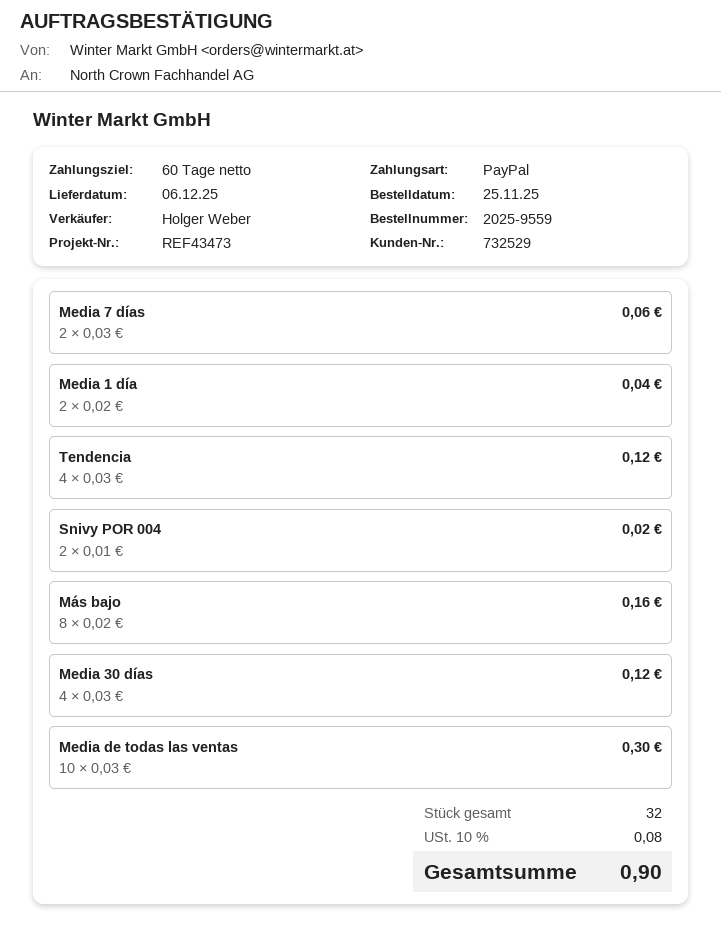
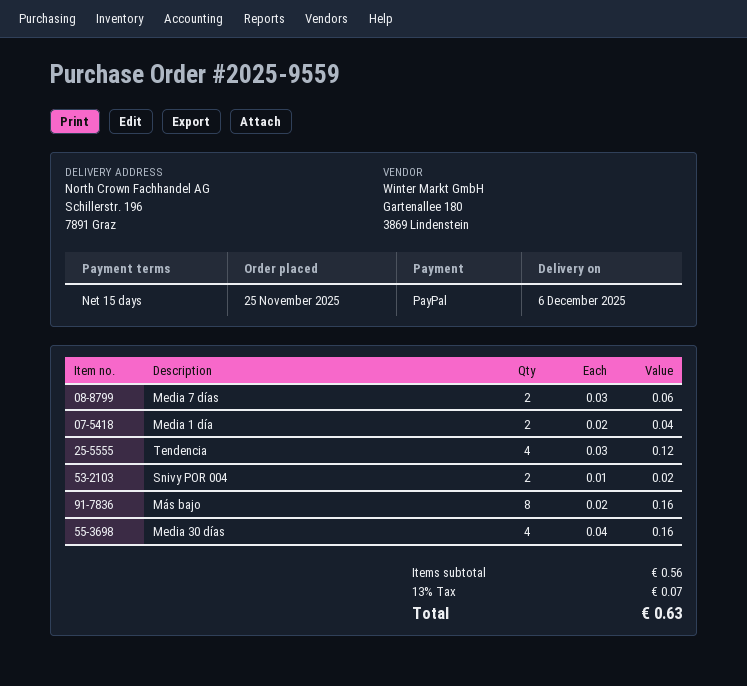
payment terms: 60 days -> 15 days
Media 30 días: 4 x 0.03 = 0.12 -> 4 x 0.04 = 0.16
Media de todas las ventas: 10 x 0.03 = 0.30 -> none
tax: 10% = 0.08 -> 13% = 0.07
total: 0.90 -> 0.63

